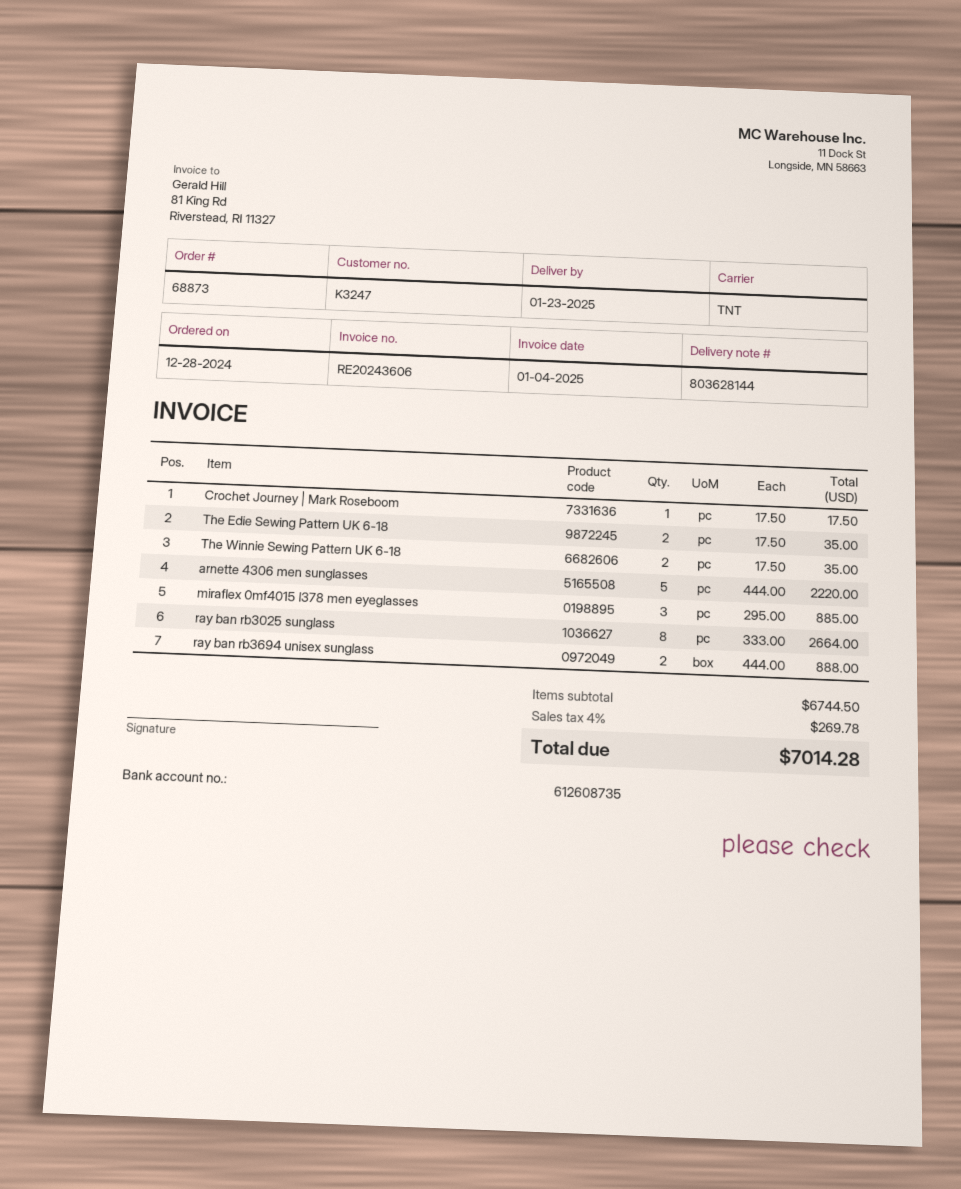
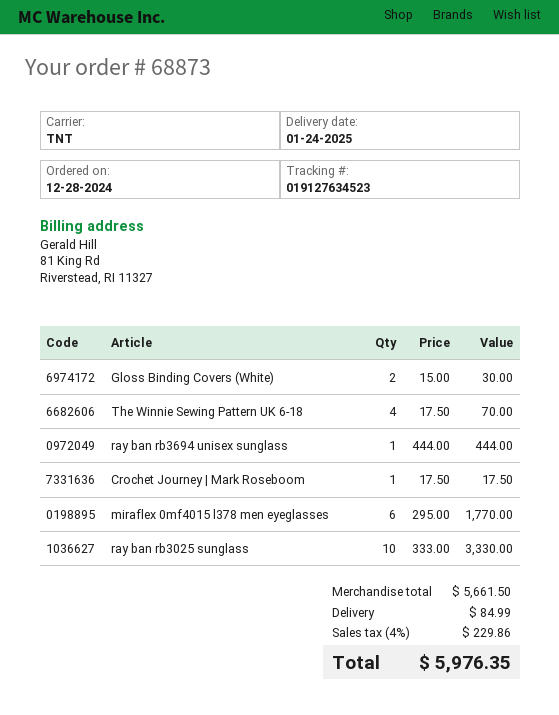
delivery date: 2025-01-23 -> 2025-01-24
The Edie Sewing Pattern UK 6-18: 2 x 17.50 = 35.00 -> none
The Winnie Sewing Pattern UK 6-18: 2 x 17.50 = 35.00 -> 4 x 17.50 = 70.00
arnette 4306 men sunglasses: 5 x 444.00 = 2220.00 -> none
miraflex 0mf4015 l378 men eyeglasses: 3 x 295.00 = 885.00 -> 6 x 295.00 = 1770.00
ray ban rb3025 sunglass: 8 x 333.00 = 2664.00 -> 10 x 333.00 = 3330.00
ray ban rb3694 unisex sunglass: 2 x 444.00 = 888.00 -> 1 x 444.00 = 444.00
Gloss Binding Covers (White): none -> 2 x 15.00 = 30.00
subtotal: 6744.50 -> 5661.50
shipping: none -> 84.99
tax: 4% = 269.78 -> 4% = 229.86
total: 7014.28 -> 5976.35

